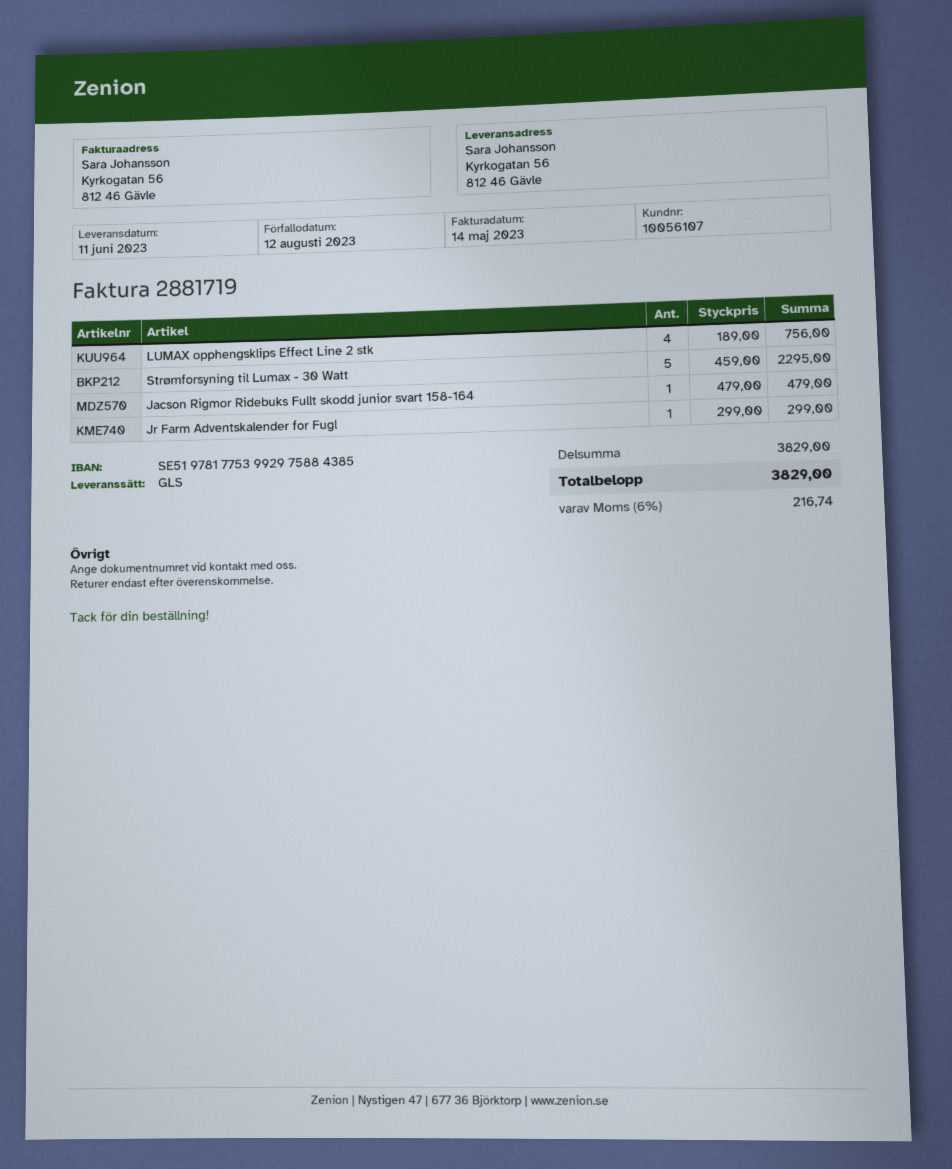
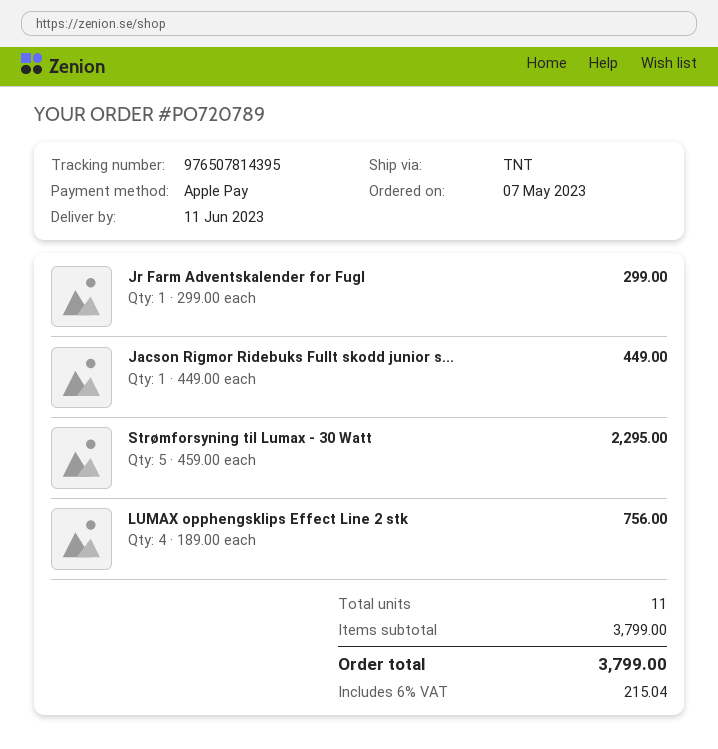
shipping method: GLS -> TNT
Jacson Rigmor Ridebuks Fullt skodd junior svart 158-164: 1 x 479.00 = 479.00 -> 1 x 449.00 = 449.00
subtotal: 3829.00 -> 3799.00
tax: 6% = 216.74 -> 6% = 215.04
total: 3829.00 -> 3799.00

